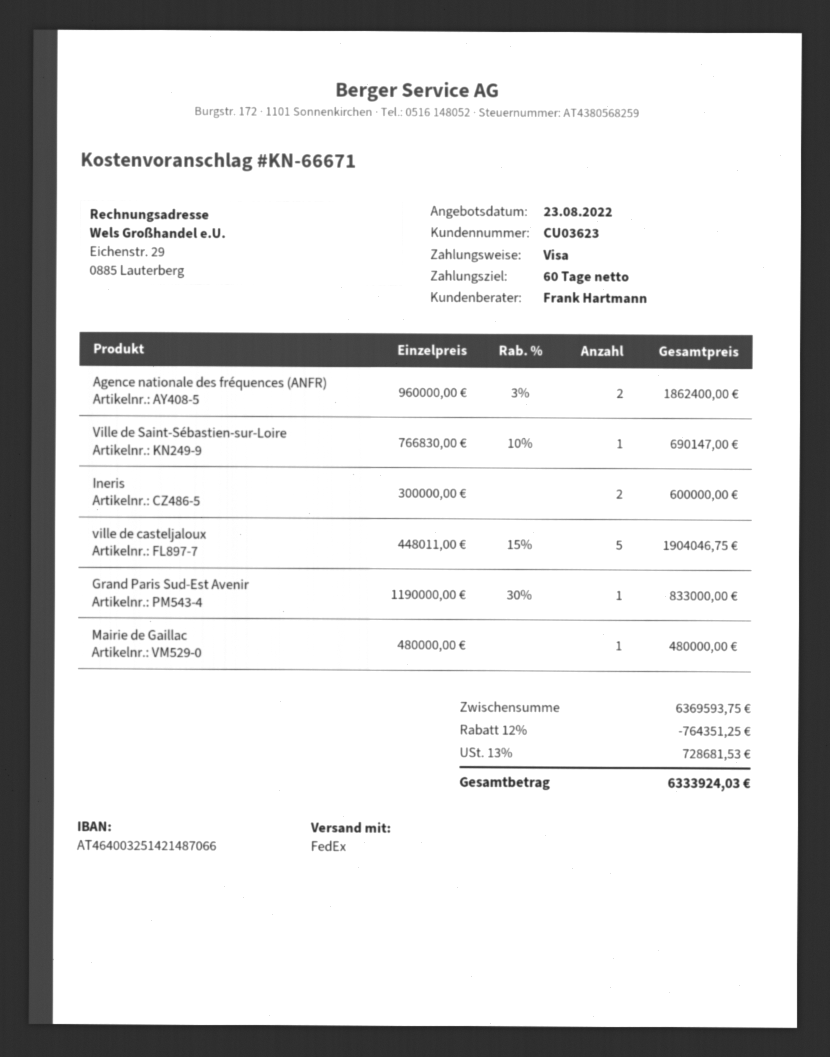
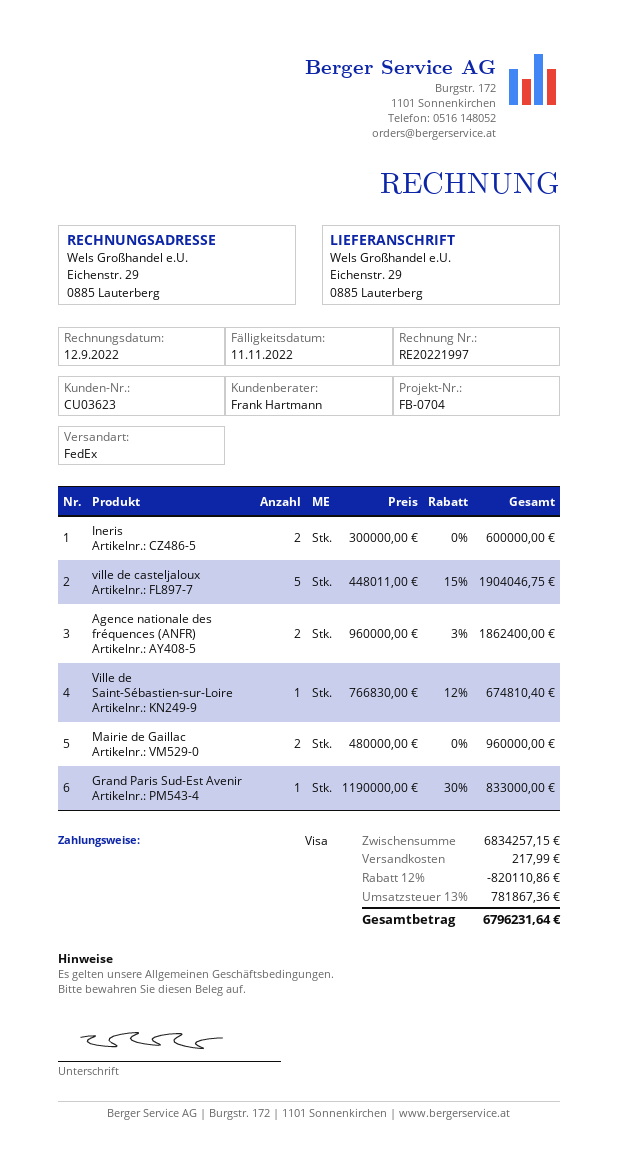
Ville de Saint-Sébastien-sur-Loire: 1 x 766830.00 - 10% = 690147.00 -> 1 x 766830.00 - 12% = 674810.40
Mairie de Gaillac: 1 x 480000.00 = 480000.00 -> 2 x 480000.00 = 960000.00
subtotal: 6369593.75 -> 6834257.15
discount: 12% = 764351.25 -> 12% = 820110.86
shipping: none -> 217.99
tax: 13% = 728681.53 -> 13% = 781867.36
total: 6333924.03 -> 6796231.64

